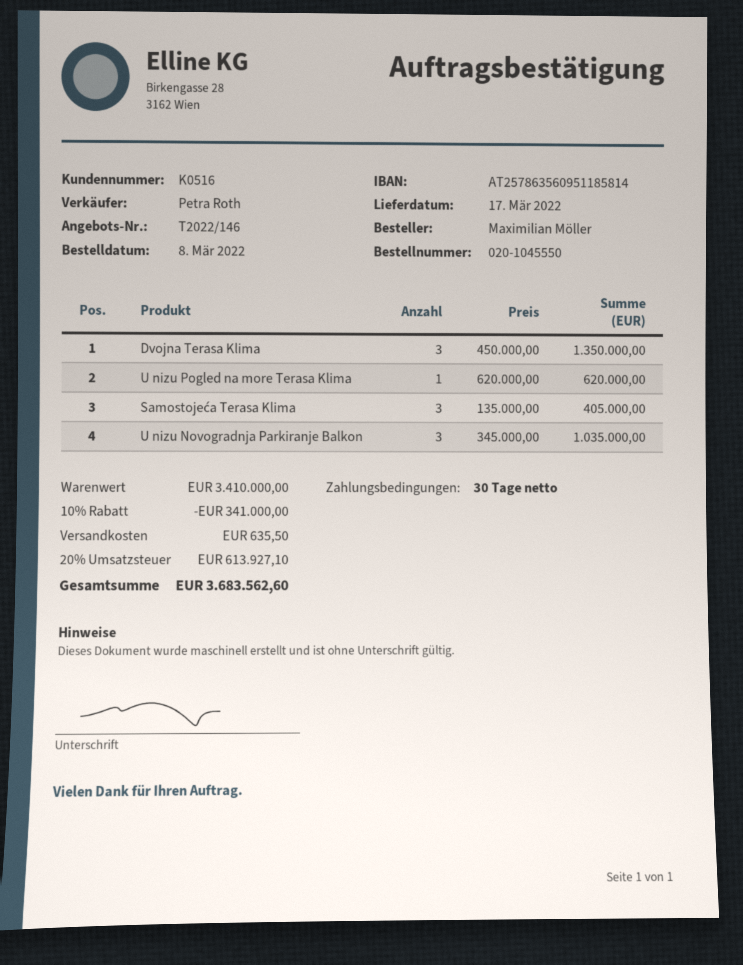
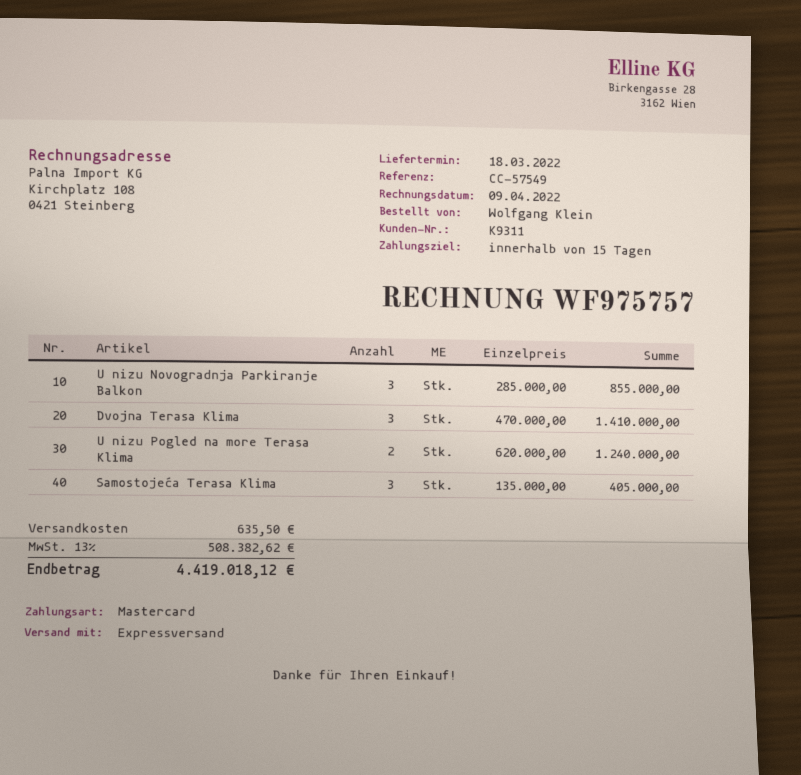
delivery date: 2022-03-17 -> 2022-03-18
payment terms: 30 days -> 15 days
customer number: K0516 -> K9311
ordered by: Maximilian Möller -> Wolfgang Klein
Dvojna Terasa Klima: 3 x 450000.00 = 1350000.00 -> 3 x 470000.00 = 1410000.00
U nizu Pogled na more Terasa Klima: 1 x 620000.00 = 620000.00 -> 2 x 620000.00 = 1240000.00
U nizu Novogradnja Parkiranje Balkon: 3 x 345000.00 = 1035000.00 -> 3 x 285000.00 = 855000.00
discount: 10% = 341000.00 -> none
tax: 20% = 613927.10 -> 13% = 508382.62
total: 3683562.60 -> 4419018.12

